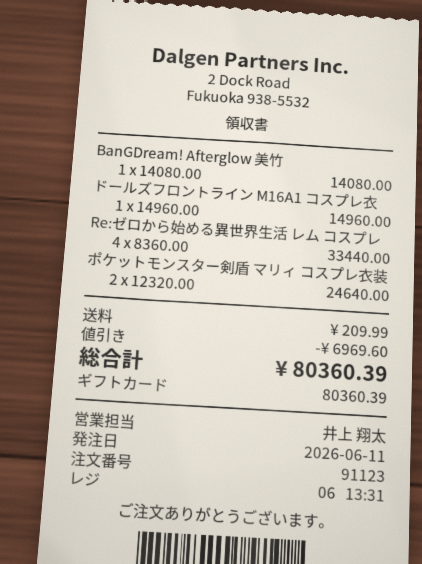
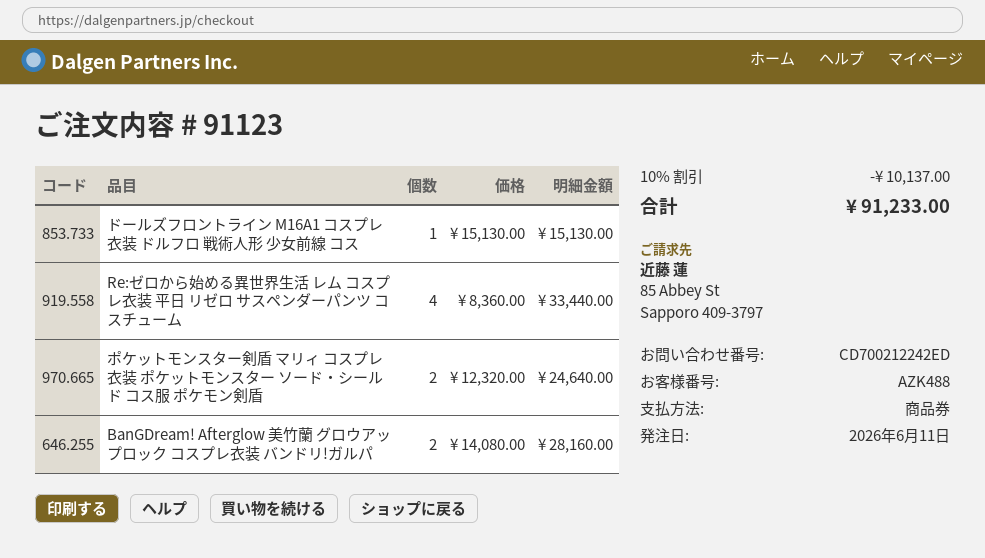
BanGDream! Afterglow 美竹: 1 x 14080.00 = 14080.00 -> 2 x 14080.00 = 28160.00
ドールズフロントライン M16A1 コスプレ衣: 1 x 14960.00 = 14960.00 -> 1 x 15130.00 = 15130.00
discount: 6969.60 -> 10137.00
shipping: 209.99 -> none
total: 80360.39 -> 91233.00

